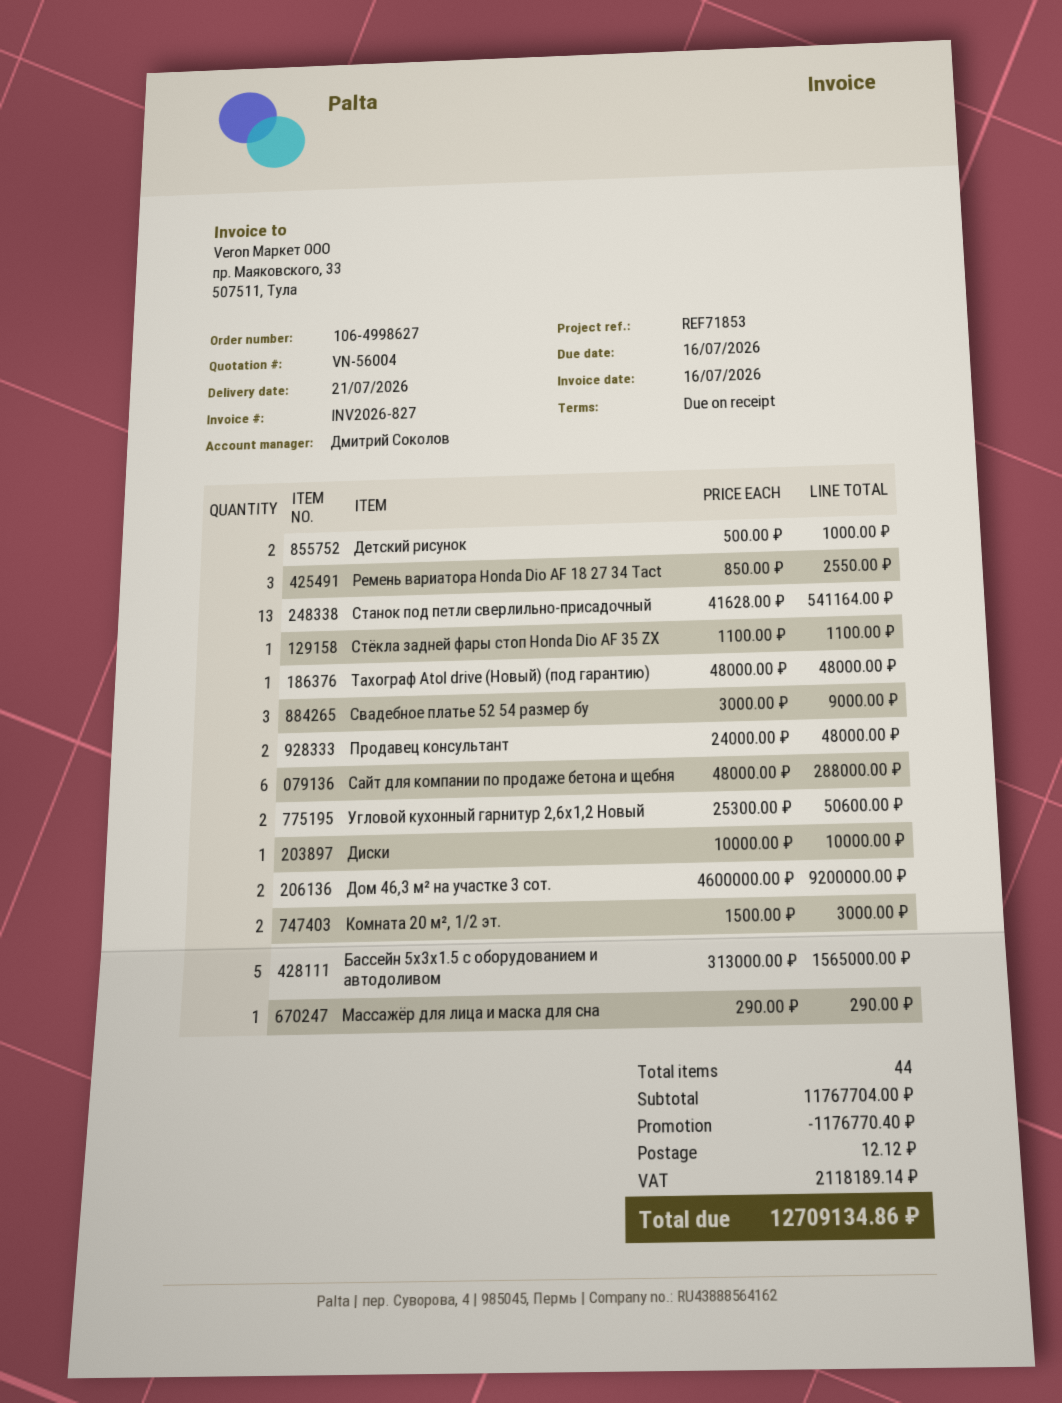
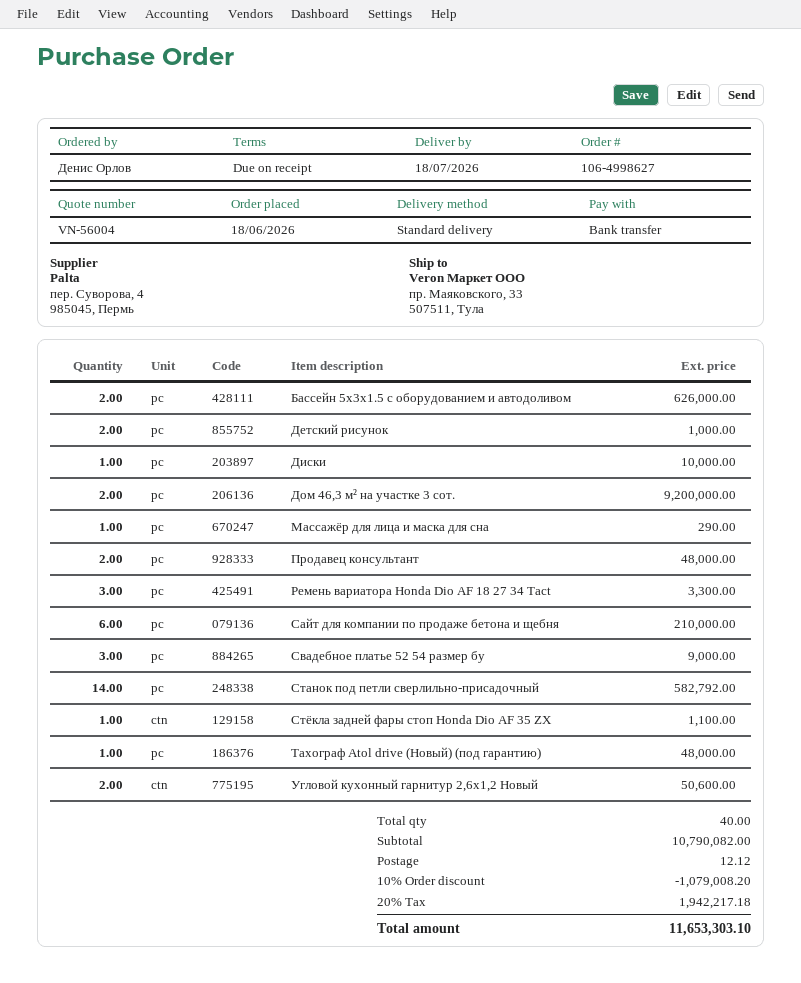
delivery date: 2026-07-21 -> 2026-07-18
Ремень вариатора Honda Dio AF 18 27 34 Tact: 3 for 2550.00 -> 3 for 3300.00
Станок под петли сверлильно-присадочный: 13 for 541164.00 -> 14 for 582792.00
Сайт для компании по продаже бетона и щебня: 6 for 288000.00 -> 6 for 210000.00
Комната 20 м², 1/2 эт.: 2 for 3000.00 -> none
Бассейн 5x3x1.5 с оборудованием и автодоливом: 5 for 1565000.00 -> 2 for 626000.00
total quantity: 44 -> 40
subtotal: 11767704.00 -> 10790082.00
discount: 1176770.40 -> 1079008.20
tax: 2118189.14 -> 1942217.18
total: 12709134.86 -> 11653303.10

